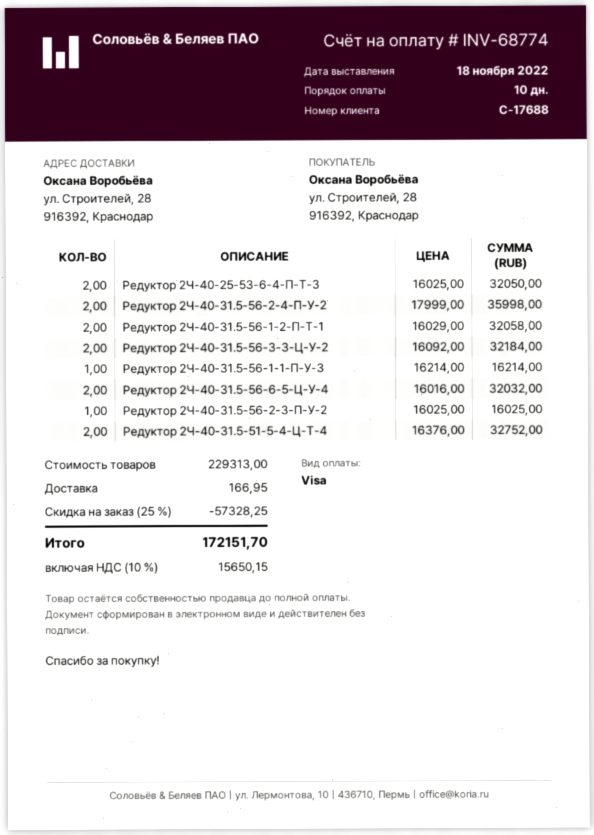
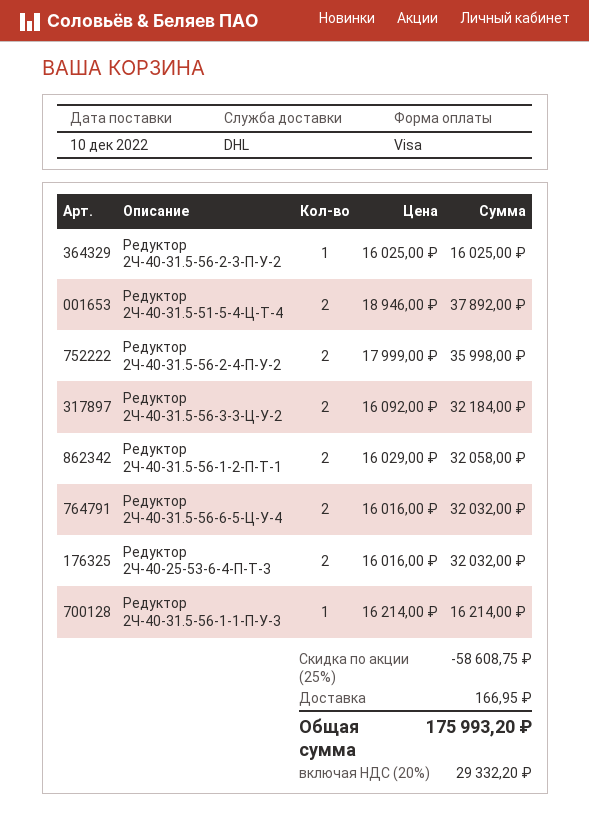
Редуктор 2Ч-40-25-53-6-4-П-Т-3: 2 x 16025.00 = 32050.00 -> 2 x 16016.00 = 32032.00
Редуктор 2Ч-40-31.5-51-5-4-Ц-Т-4: 2 x 16376.00 = 32752.00 -> 2 x 18946.00 = 37892.00
discount: 25% = 57328.25 -> 25% = 58608.75
tax: 10% = 15650.15 -> 20% = 29332.20
total: 172151.70 -> 175993.20

